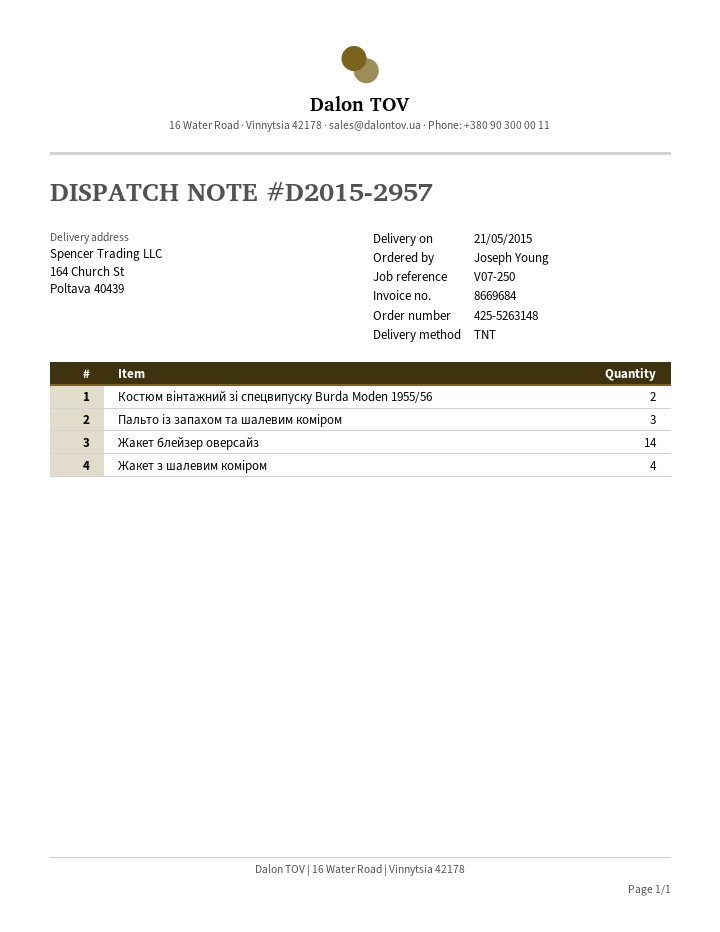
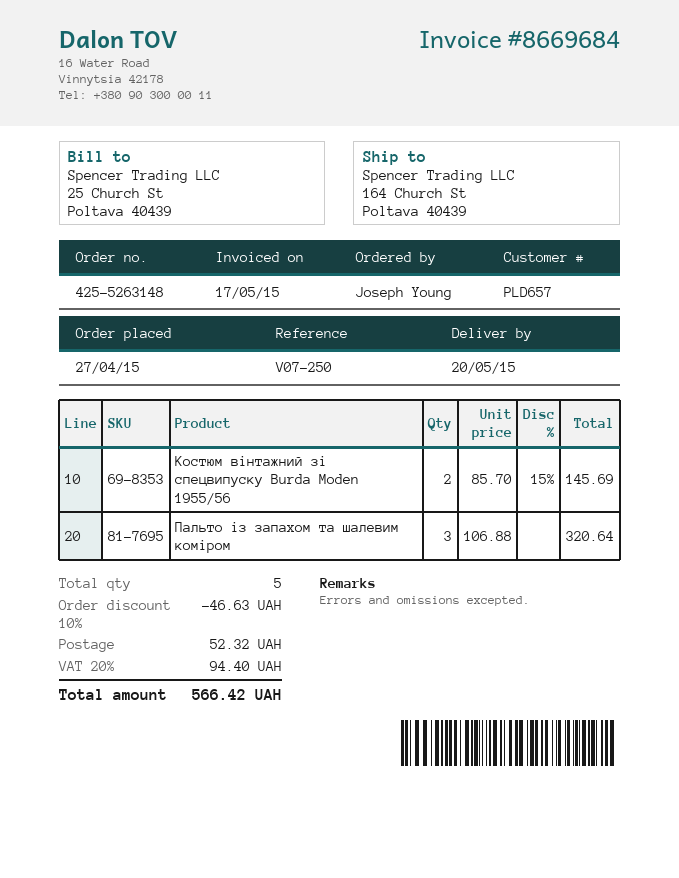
delivery date: 2015-05-21 -> 2015-05-20
Жакет блейзер оверсайз: 14 -> none
Жакет з шалевим коміром: 4 -> none

